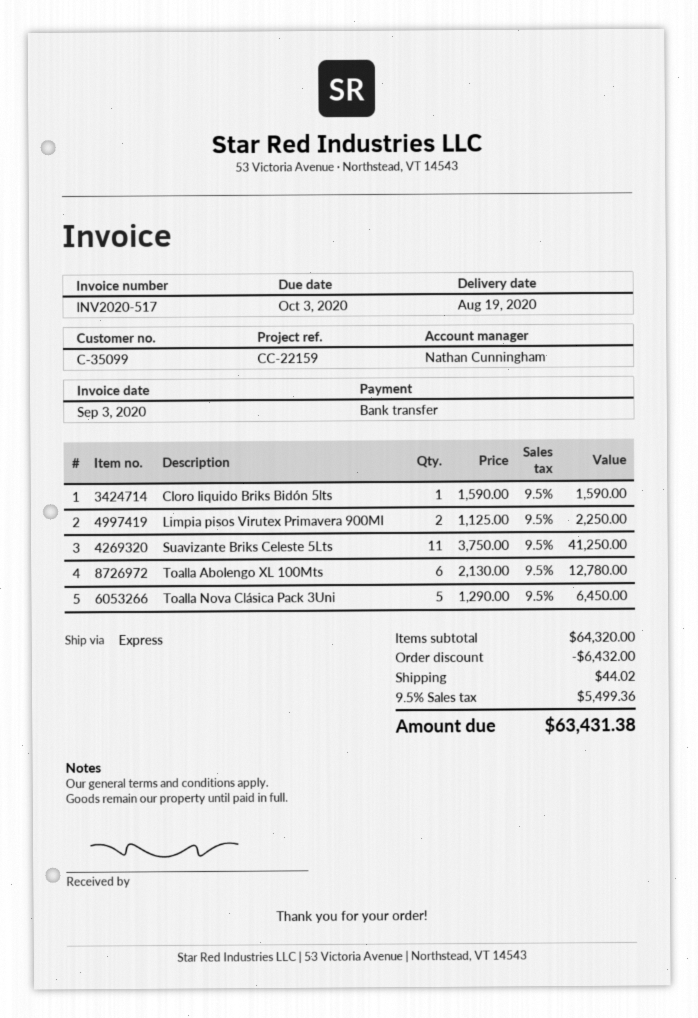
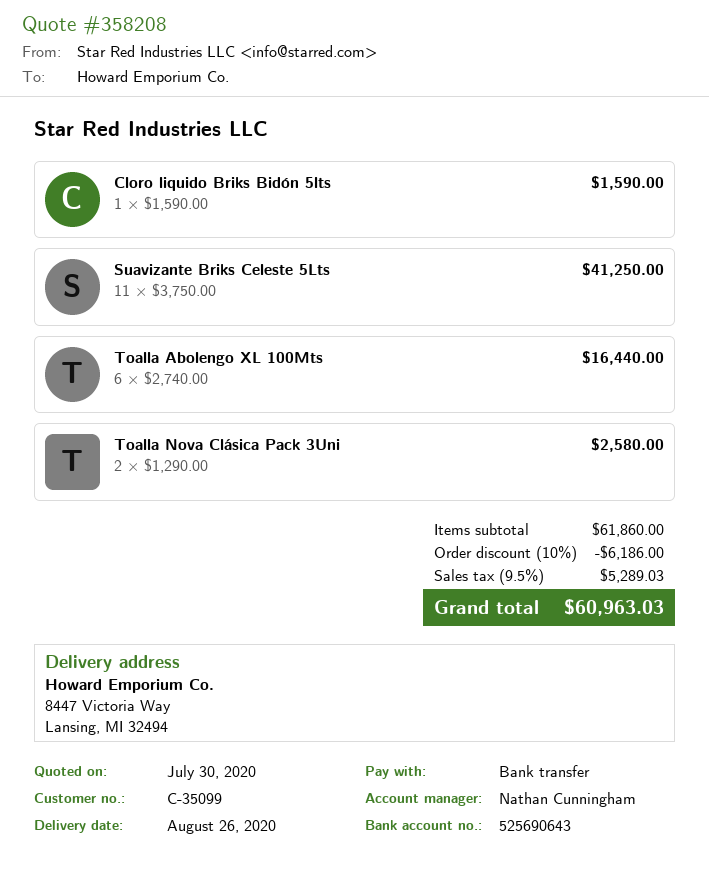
delivery date: 2020-08-19 -> 2020-08-26
Limpia pisos Virutex Primavera 900Ml: 2 x 1125.00 = 2250.00 -> none
Toalla Abolengo XL 100Mts: 6 x 2130.00 = 12780.00 -> 6 x 2740.00 = 16440.00
Toalla Nova Clásica Pack 3Uni: 5 x 1290.00 = 6450.00 -> 2 x 1290.00 = 2580.00
subtotal: 64320.00 -> 61860.00
discount: 6432.00 -> 6186.00
shipping: 44.02 -> none
tax: 9.5% = 5499.36 -> 9.5% = 5289.03
total: 63431.38 -> 60963.03

